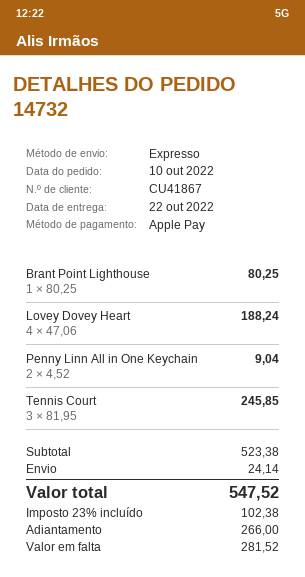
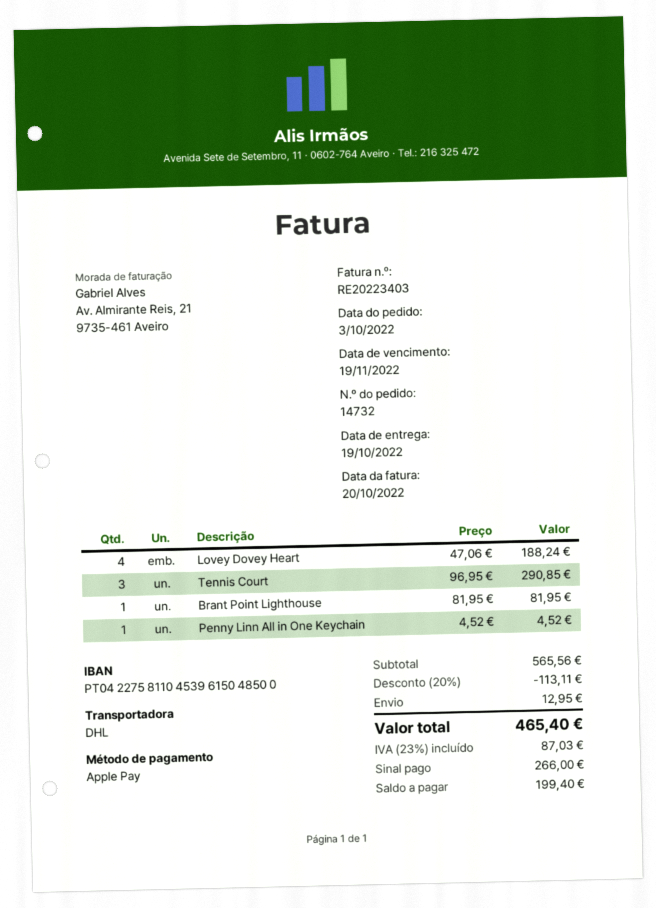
order date: 2022-10-10 -> 2022-10-03
delivery date: 2022-10-22 -> 2022-10-19
shipping method: express -> DHL
Brant Point Lighthouse: 1 x 80.25 = 80.25 -> 1 x 81.95 = 81.95
Penny Linn All in One Keychain: 2 x 4.52 = 9.04 -> 1 x 4.52 = 4.52
Tennis Court: 3 x 81.95 = 245.85 -> 3 x 96.95 = 290.85
subtotal: 523.38 -> 565.56
discount: none -> 20% = 113.11
shipping: 24.14 -> 12.95
tax: 23% = 102.38 -> 23% = 87.03
total: 547.52 -> 465.40
balance: 281.52 -> 199.40

